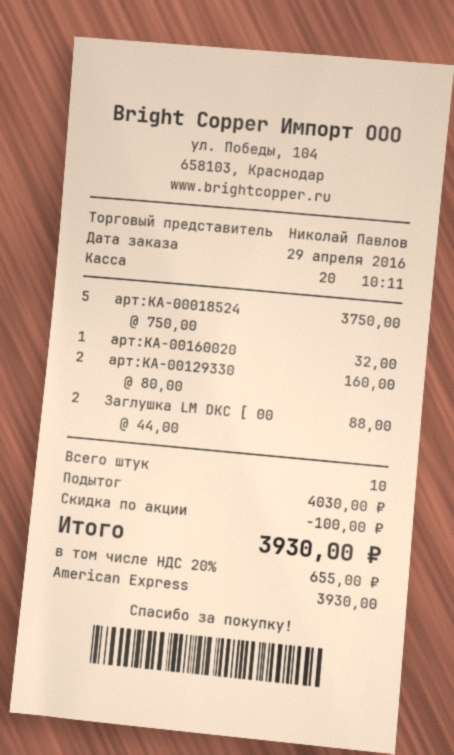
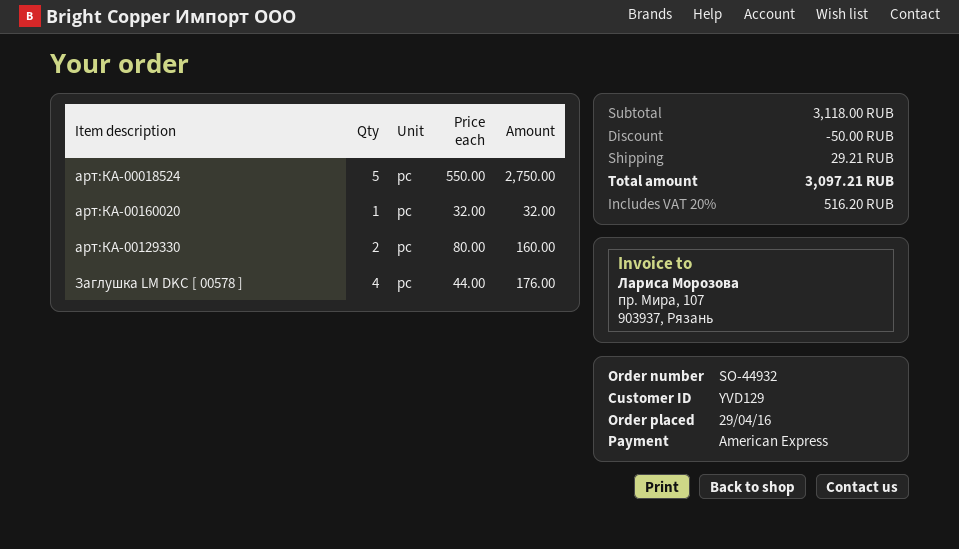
арт:КА-00018524: 5 x 750.00 = 3750.00 -> 5 x 550.00 = 2750.00
Заглушка LM DKC [ 00: 2 x 44.00 = 88.00 -> 4 x 44.00 = 176.00
subtotal: 4030.00 -> 3118.00
discount: 100.00 -> 50.00
shipping: none -> 29.21
tax: 20% = 655.00 -> 20% = 516.20
total: 3930.00 -> 3097.21

